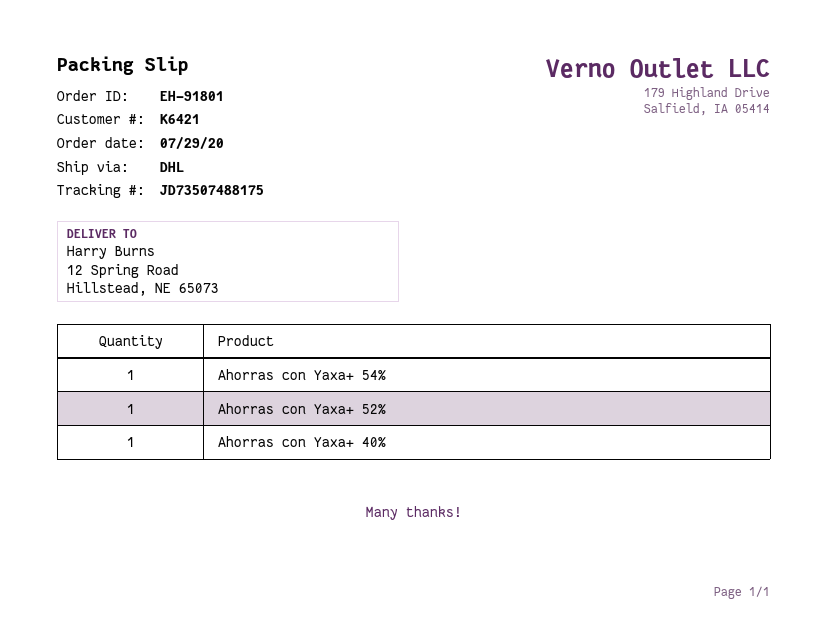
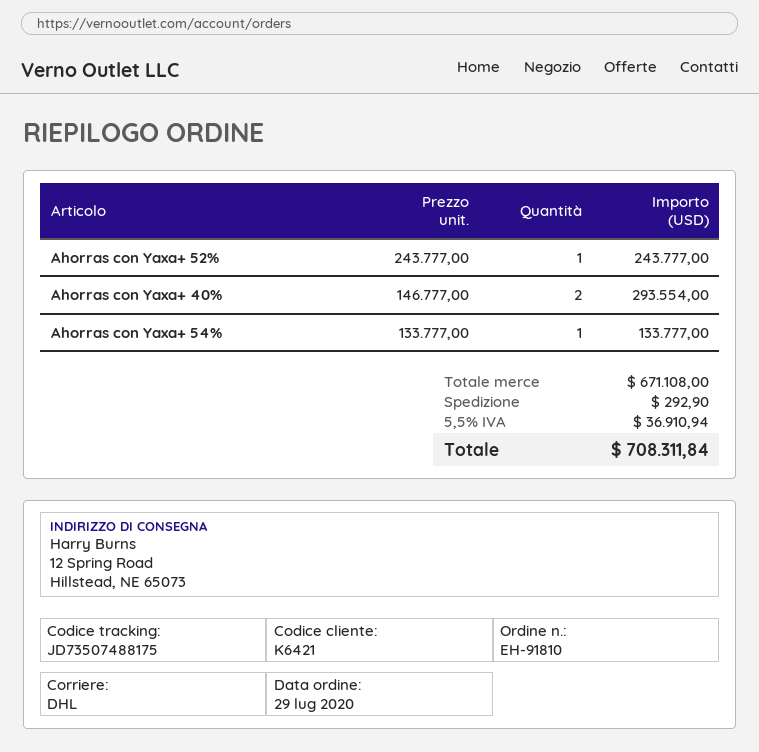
order number: EH-91801 -> EH-91810
Ahorras con Yaxa+ 40%: 1 -> 2

